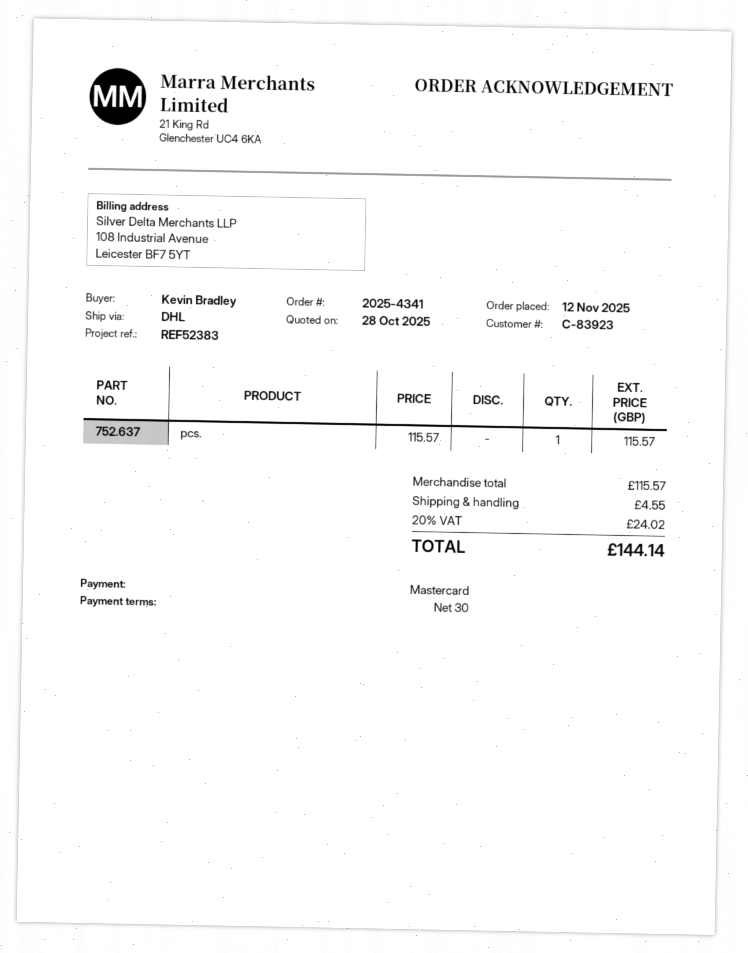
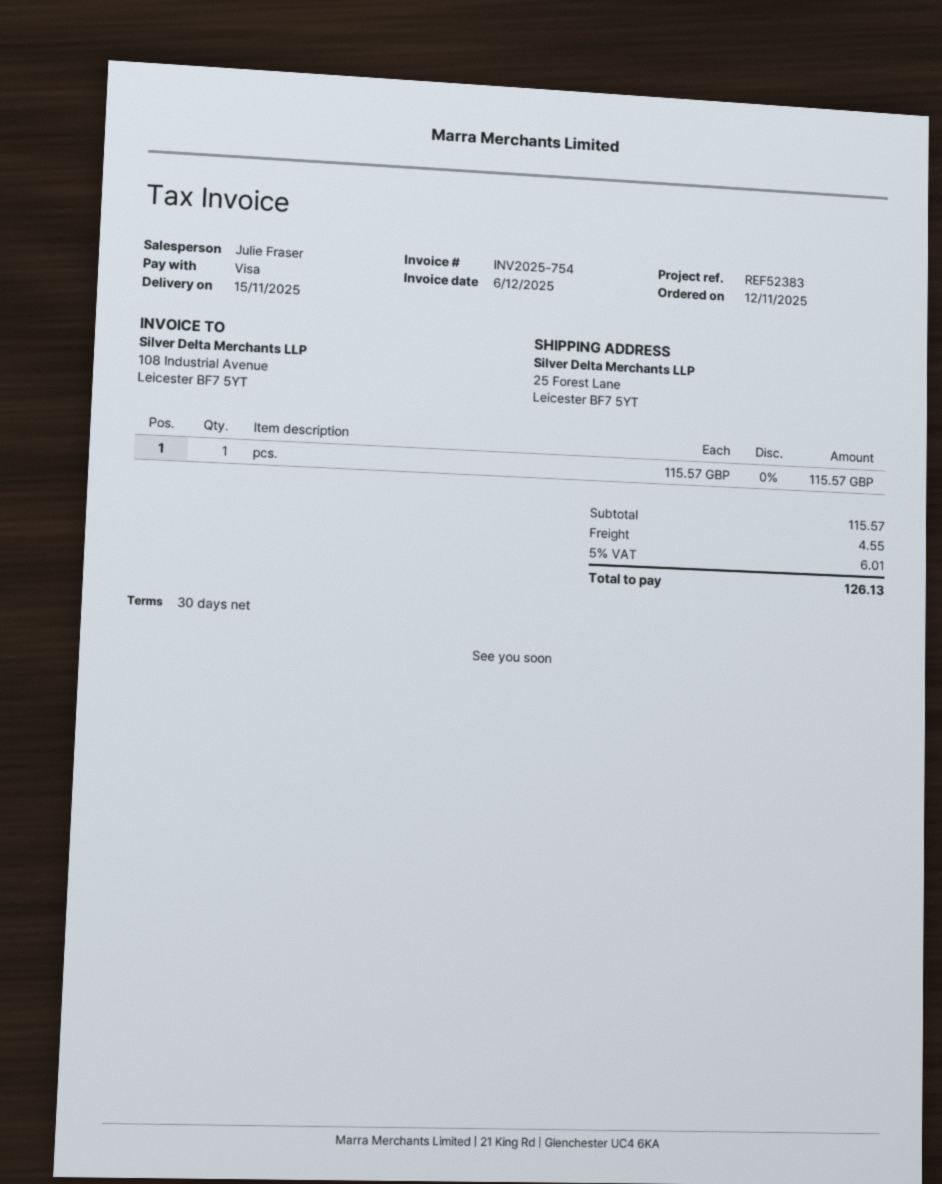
payment method: Mastercard -> Visa
tax: 20% = 24.02 -> 5% = 6.01
total: 144.14 -> 126.13

